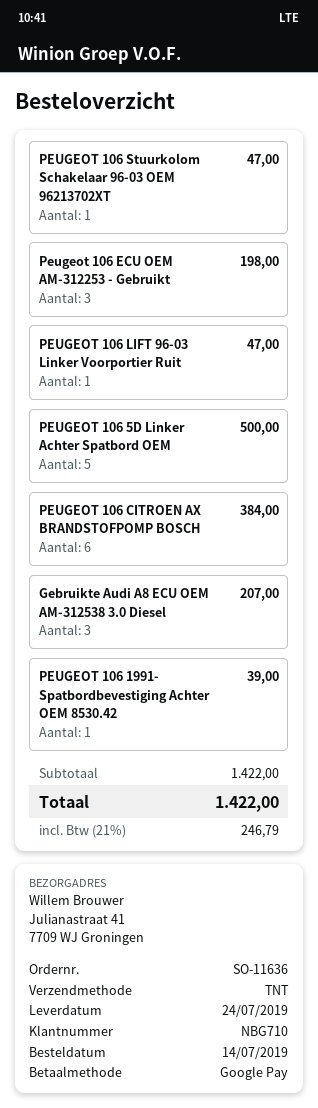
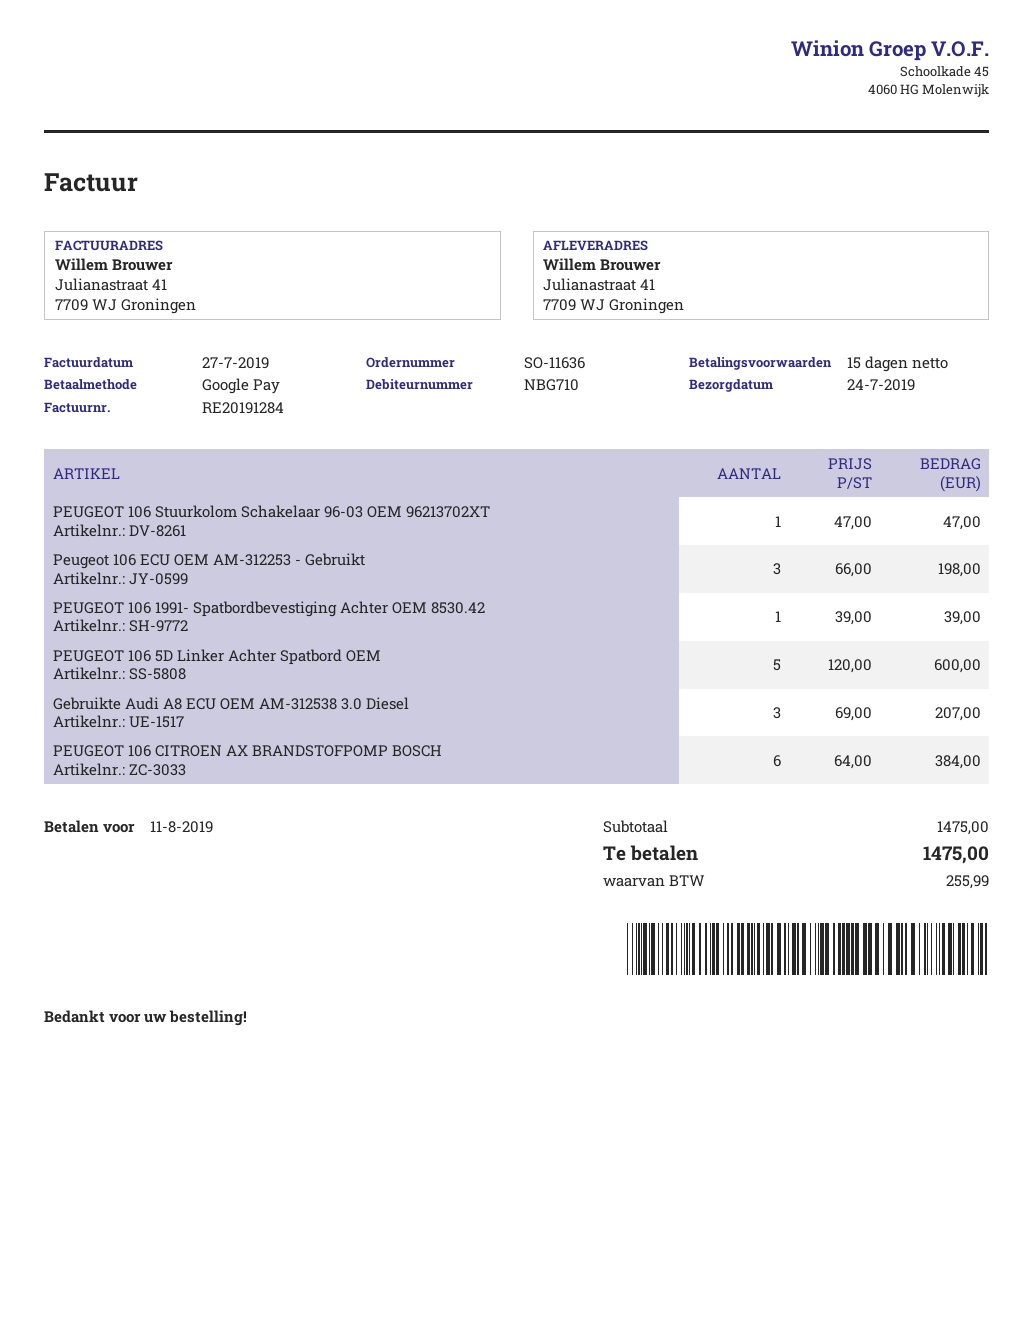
PEUGEOT 106 LIFT 96-03 Linker Voorportier Ruit: 1 for 47.00 -> none
PEUGEOT 106 5D Linker Achter Spatbord OEM: 5 for 500.00 -> 5 for 600.00
subtotal: 1422.00 -> 1475.00
tax: 246.79 -> 255.99
total: 1422.00 -> 1475.00

